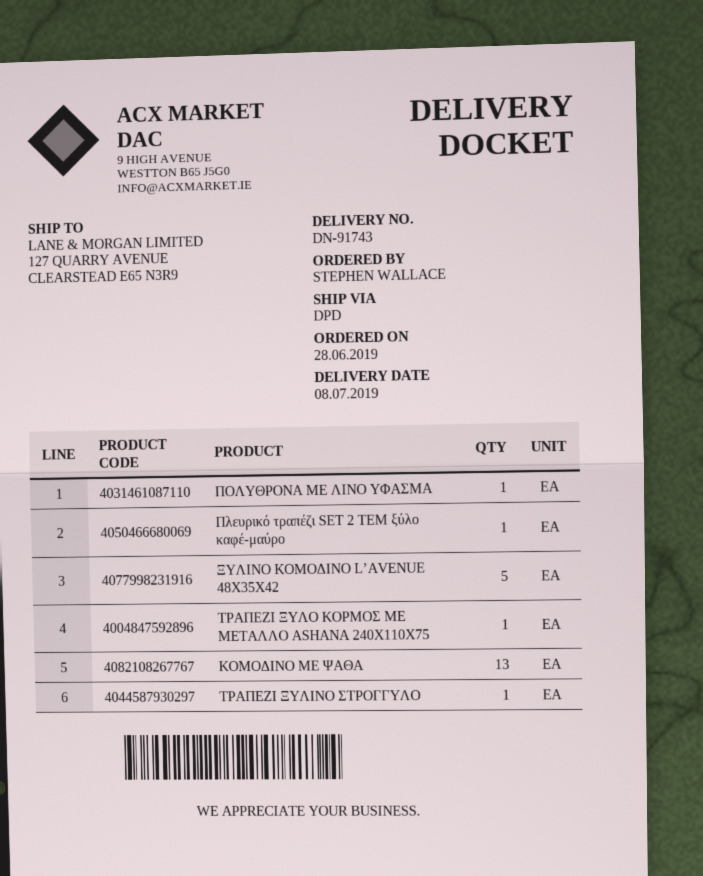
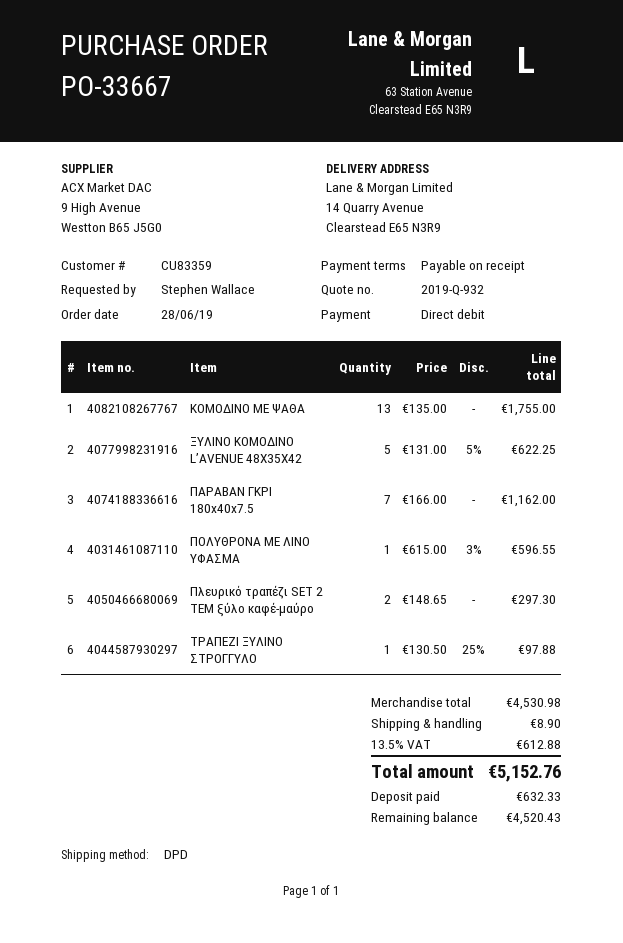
ship to: 127 QUARRY AVENUE, CLEARSTEAD E65 N3R9 -> 14 Quarry Avenue, Clearstead E65 N3R9
Πλευρικό τραπέζι SET 2 ΤΕΜ ξύλο καφέ-μαύρο: 1 -> 2
ΤΡΑΠΕΖΙ ΞΥΛΟ ΚΟΡΜΟΣ ΜΕ ΜΕΤΑΛΛΟ ASHANA 240Χ110Χ75: 1 -> none
ΠΑΡΑΒΑΝ ΓΚΡΙ 180x40x7.5: none -> 7

